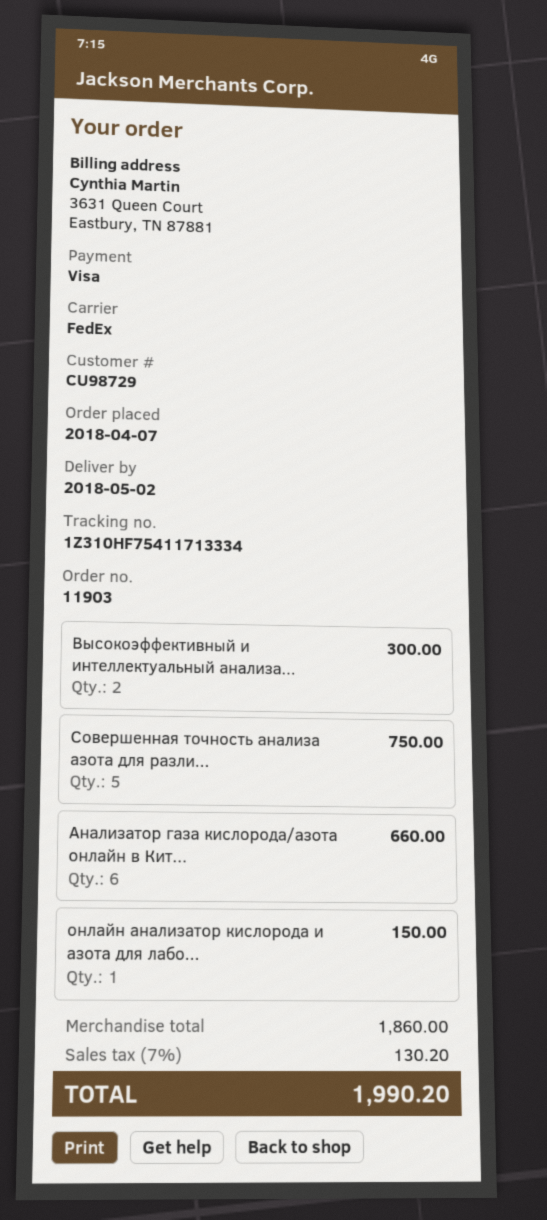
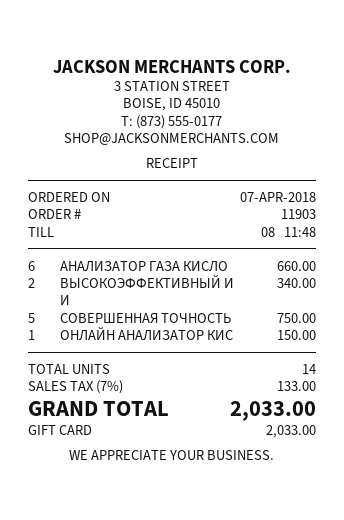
payment method: Visa -> gift card
Высокоэффективный и интеллектуальный анализа...: 2 for 300.00 -> 2 for 340.00
tax: 7% = 130.20 -> 7% = 133.00
total: 1990.20 -> 2033.00

